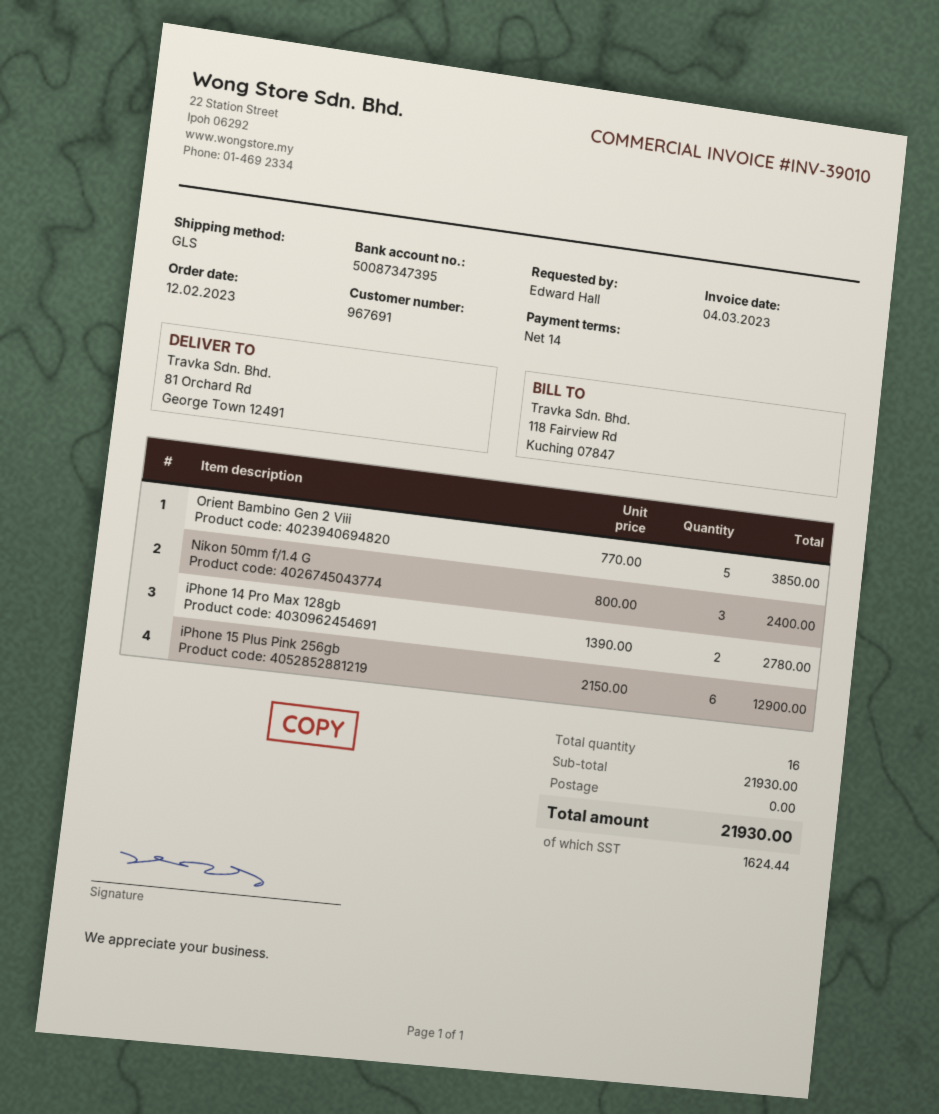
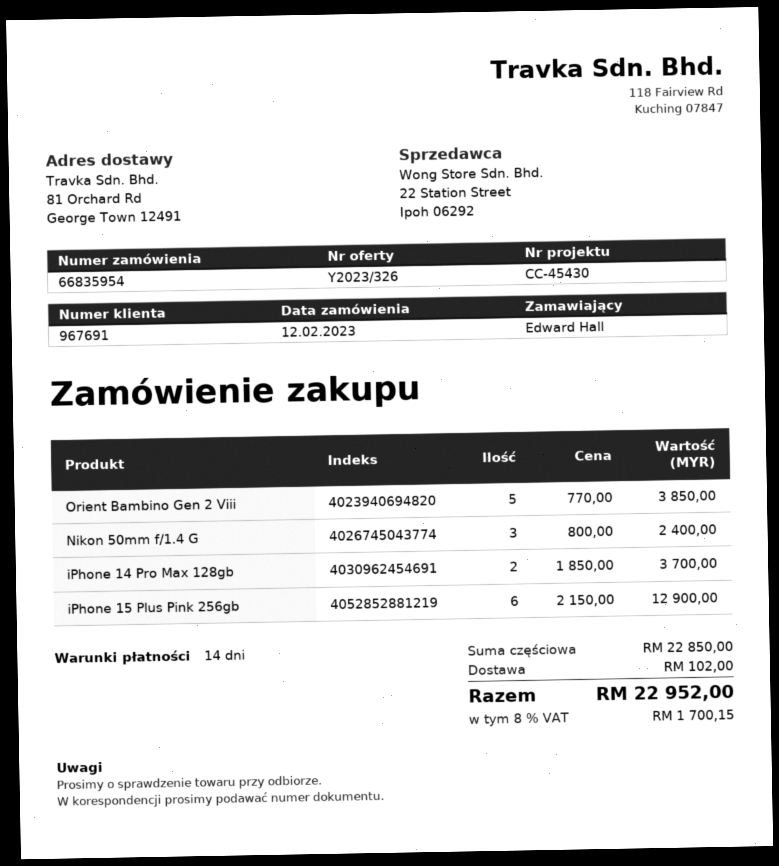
iPhone 14 Pro Max 128gb: 2 x 1390.00 = 2780.00 -> 2 x 1850.00 = 3700.00
subtotal: 21930.00 -> 22850.00
shipping: 0.00 -> 102.00
tax: 1624.44 -> 1700.15
total: 21930.00 -> 22952.00

